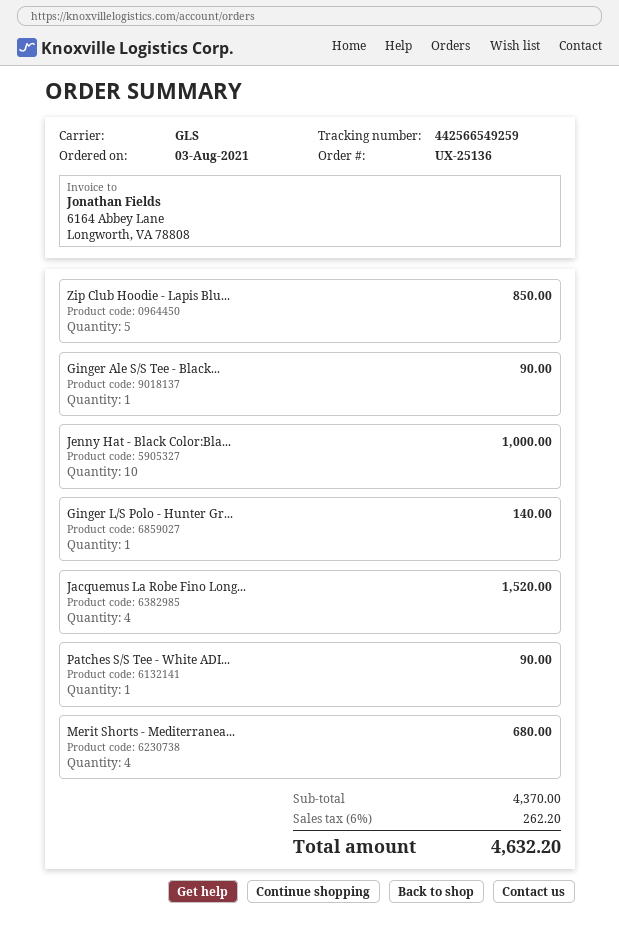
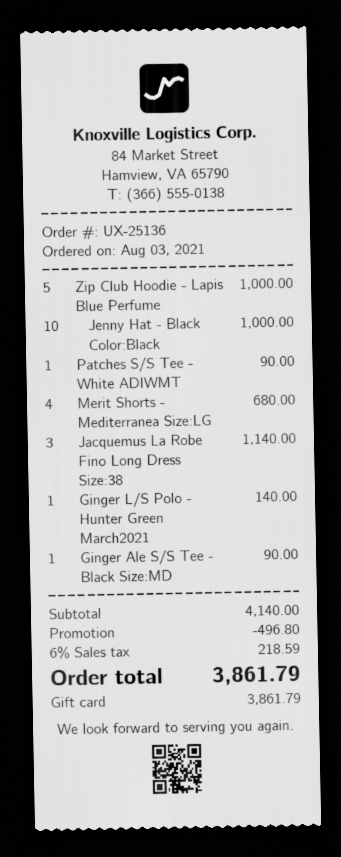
Zip Club Hoodie - Lapis Blu...: 5 for 850.00 -> 5 for 1000.00
Jacquemus La Robe Fino Long...: 4 for 1520.00 -> 3 for 1140.00
subtotal: 4370.00 -> 4140.00
discount: none -> 496.80
tax: 6% = 262.20 -> 6% = 218.59
total: 4632.20 -> 3861.79

